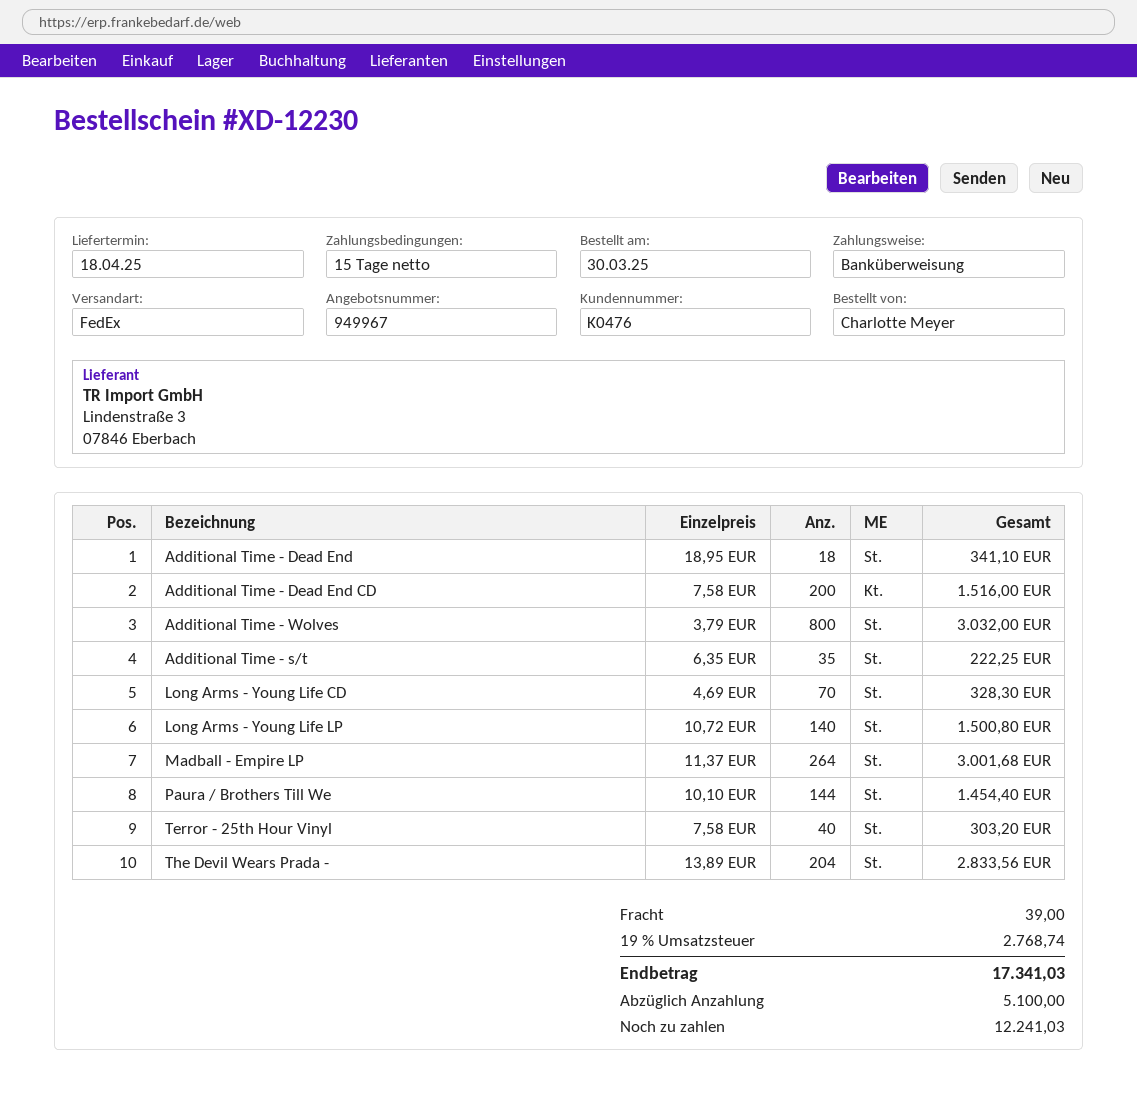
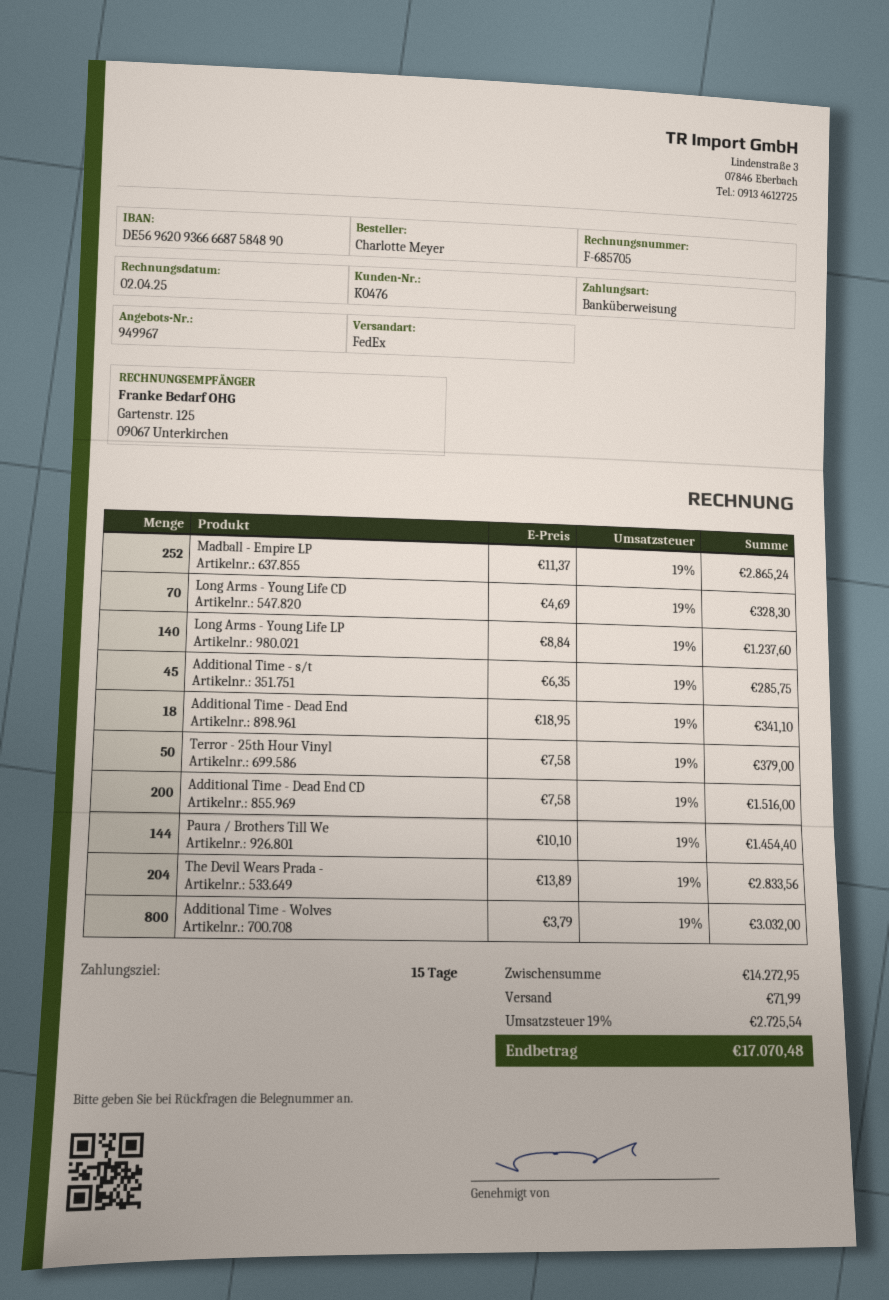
Additional Time - s/t: 35 x 6.35 = 222.25 -> 45 x 6.35 = 285.75
Long Arms - Young Life LP: 140 x 10.72 = 1500.80 -> 140 x 8.84 = 1237.60
Madball - Empire LP: 264 x 11.37 = 3001.68 -> 252 x 11.37 = 2865.24
Terror - 25th Hour Vinyl: 40 x 7.58 = 303.20 -> 50 x 7.58 = 379.00
shipping: 39.00 -> 71.99
tax: 19% = 2768.74 -> 19% = 2725.54
total: 17341.03 -> 17070.48

